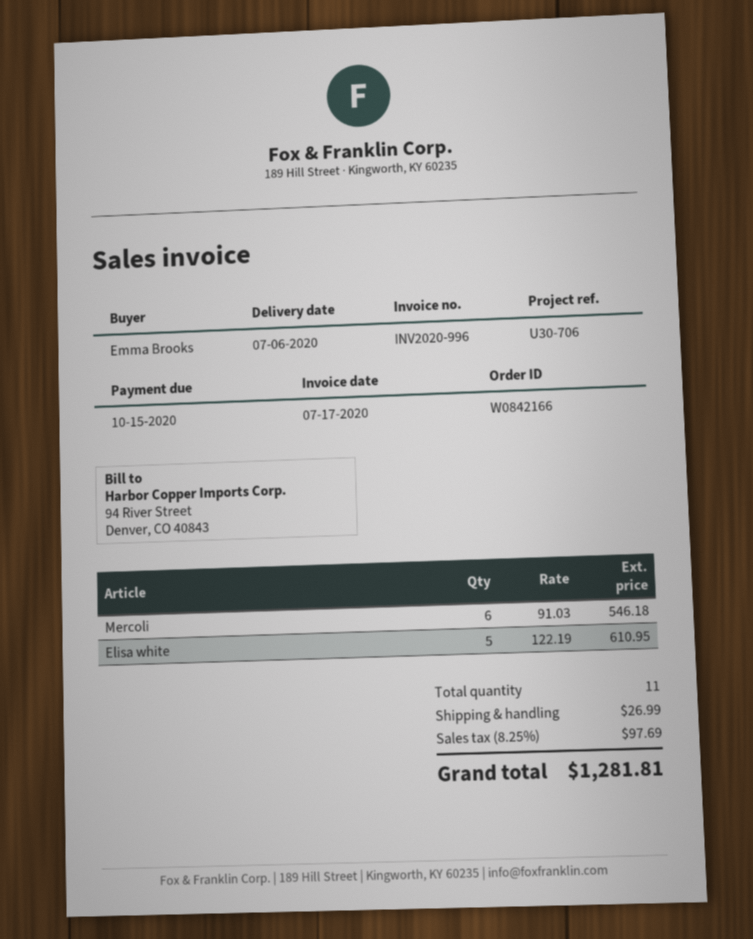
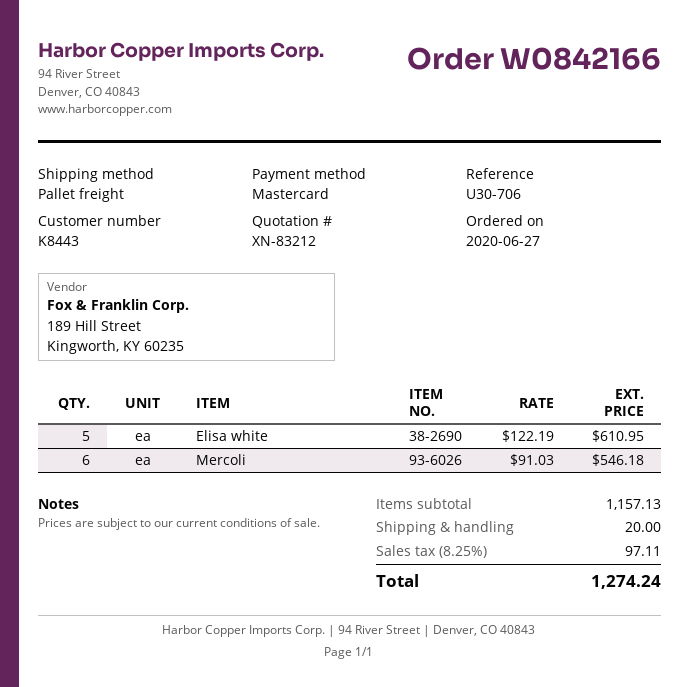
shipping: 26.99 -> 20.00
tax: 8.25% = 97.69 -> 8.25% = 97.11
total: 1281.81 -> 1274.24

